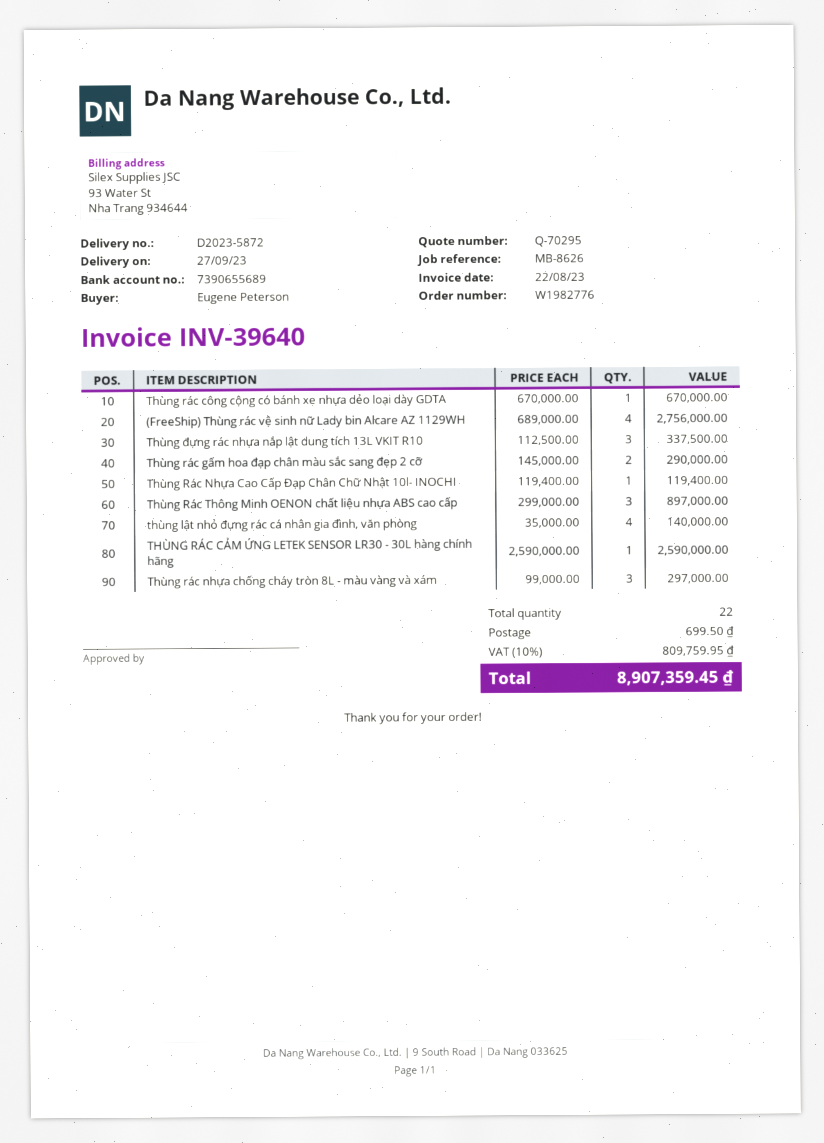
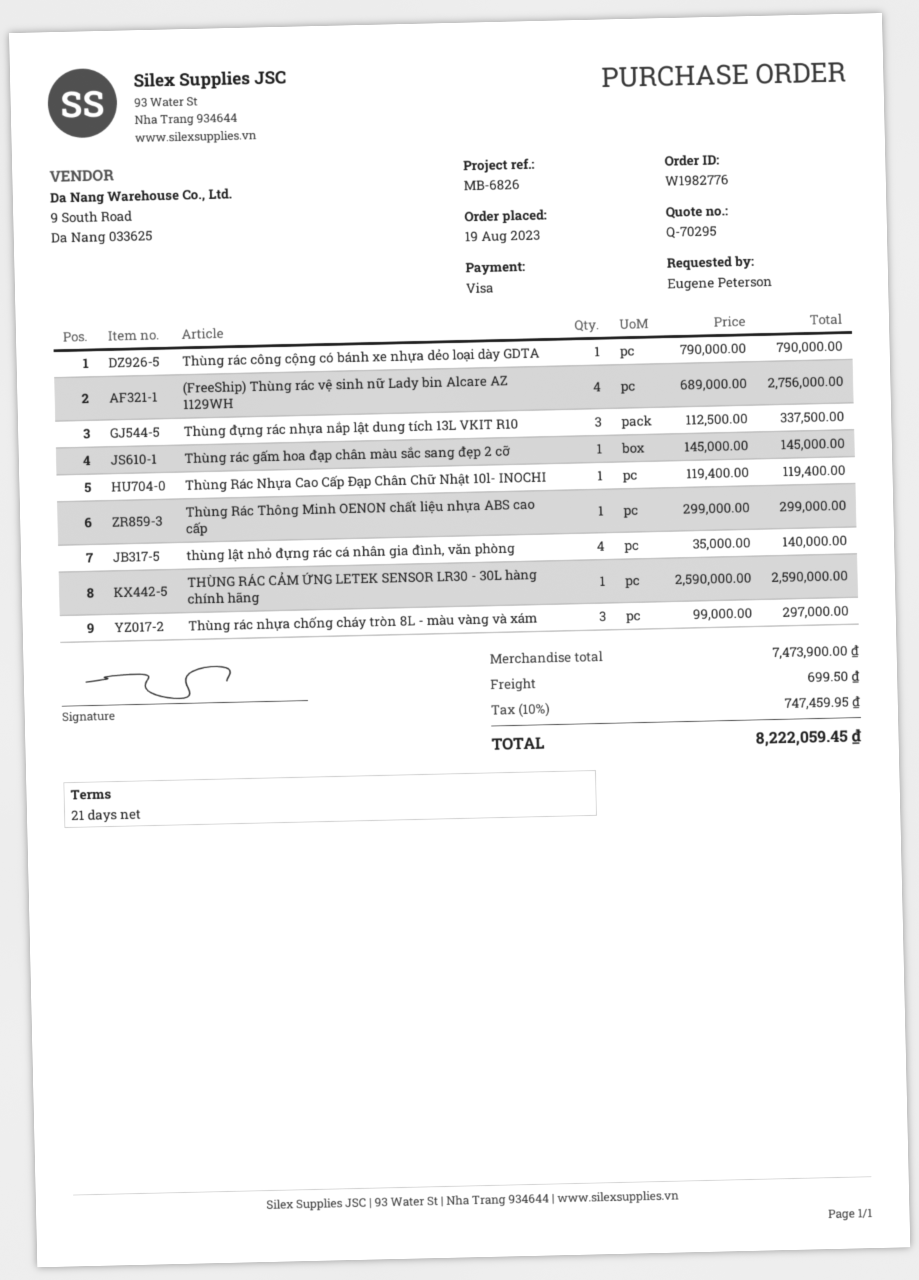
reference: MB-8626 -> MB-6826
Thùng rác công cộng có bánh xe nhựa dẻo loại dày GDTA: 1 x 670000.00 = 670000.00 -> 1 x 790000.00 = 790000.00
Thùng rác gấm hoa đạp chân màu sắc sang đẹp 2 cỡ: 2 x 145000.00 = 290000.00 -> 1 x 145000.00 = 145000.00
Thùng Rác Thông Minh OENON chất liệu nhựa ABS cao cấp: 3 x 299000.00 = 897000.00 -> 1 x 299000.00 = 299000.00
tax: 10% = 809759.95 -> 10% = 747459.95
total: 8907359.45 -> 8222059.45

